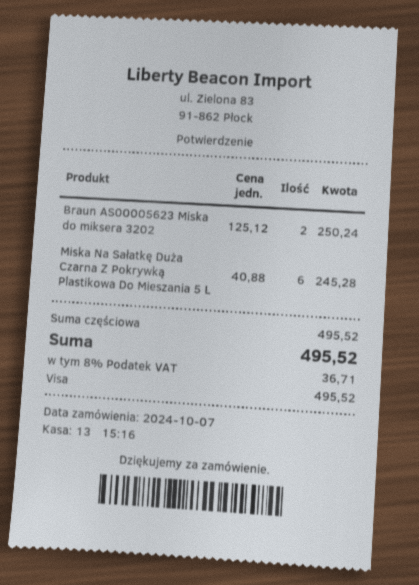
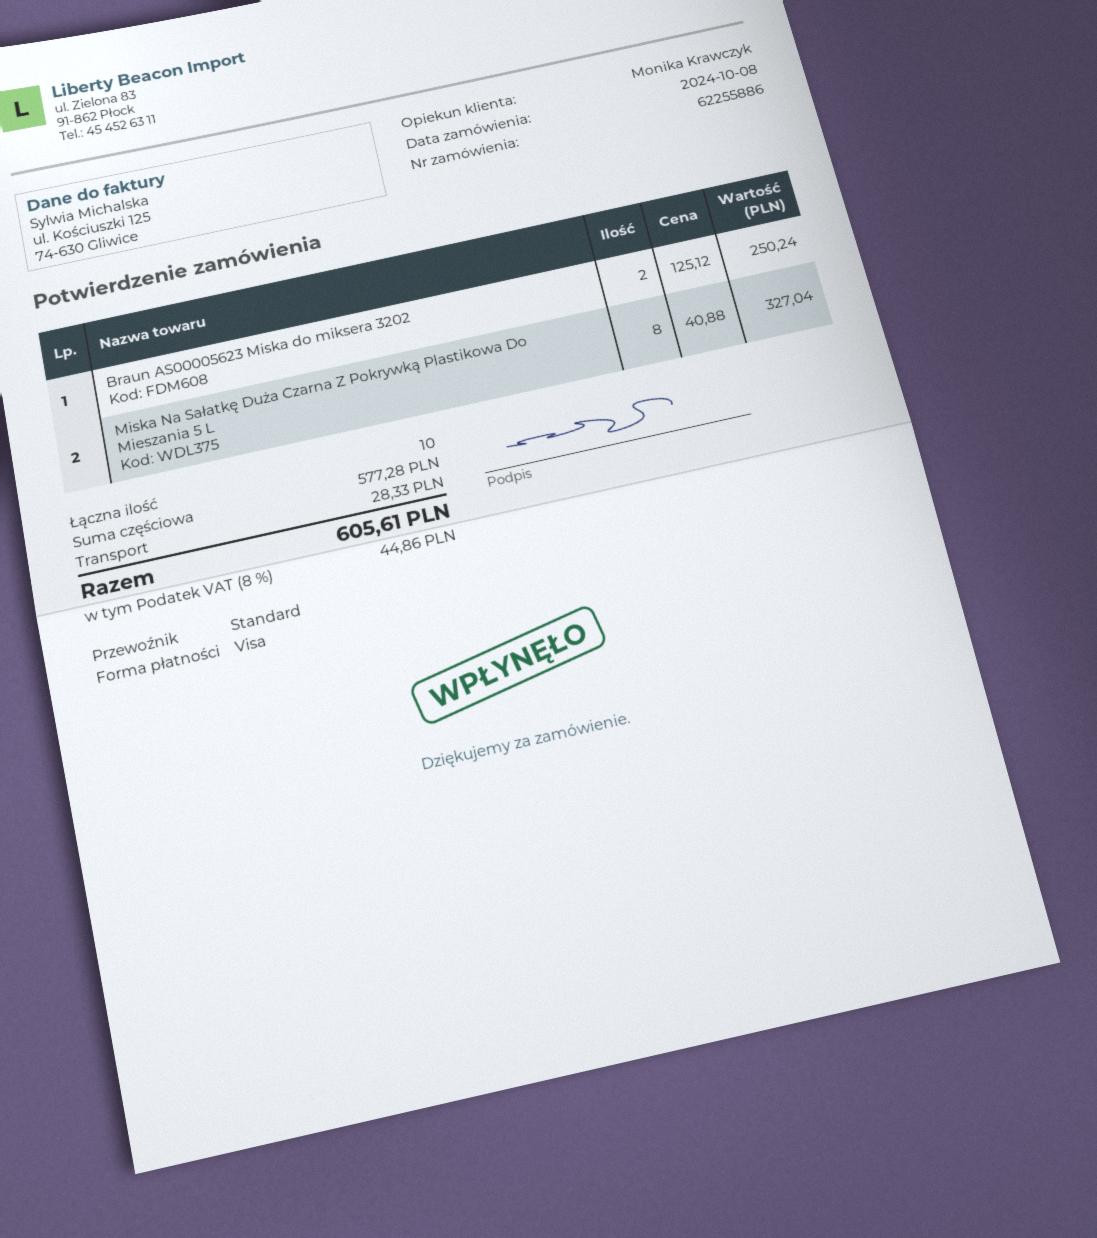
order date: 2024-10-07 -> 2024-10-08
Miska Na Sałatkę Duża Czarna Z Pokrywką Plastikowa Do Mieszania 5 L: 6 x 40.88 = 245.28 -> 8 x 40.88 = 327.04
subtotal: 495.52 -> 577.28
shipping: none -> 28.33
tax: 8% = 36.71 -> 8% = 44.86
total: 495.52 -> 605.61

